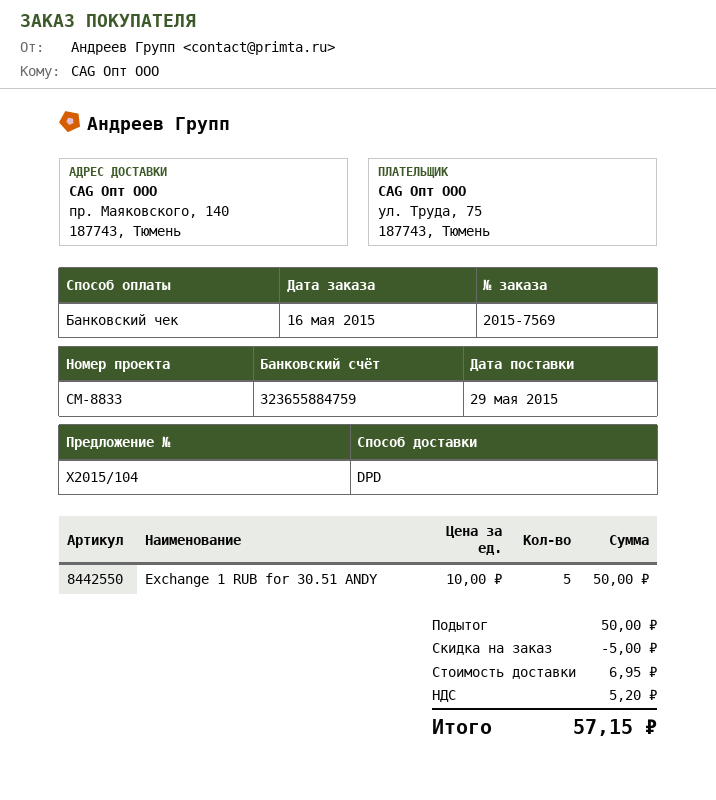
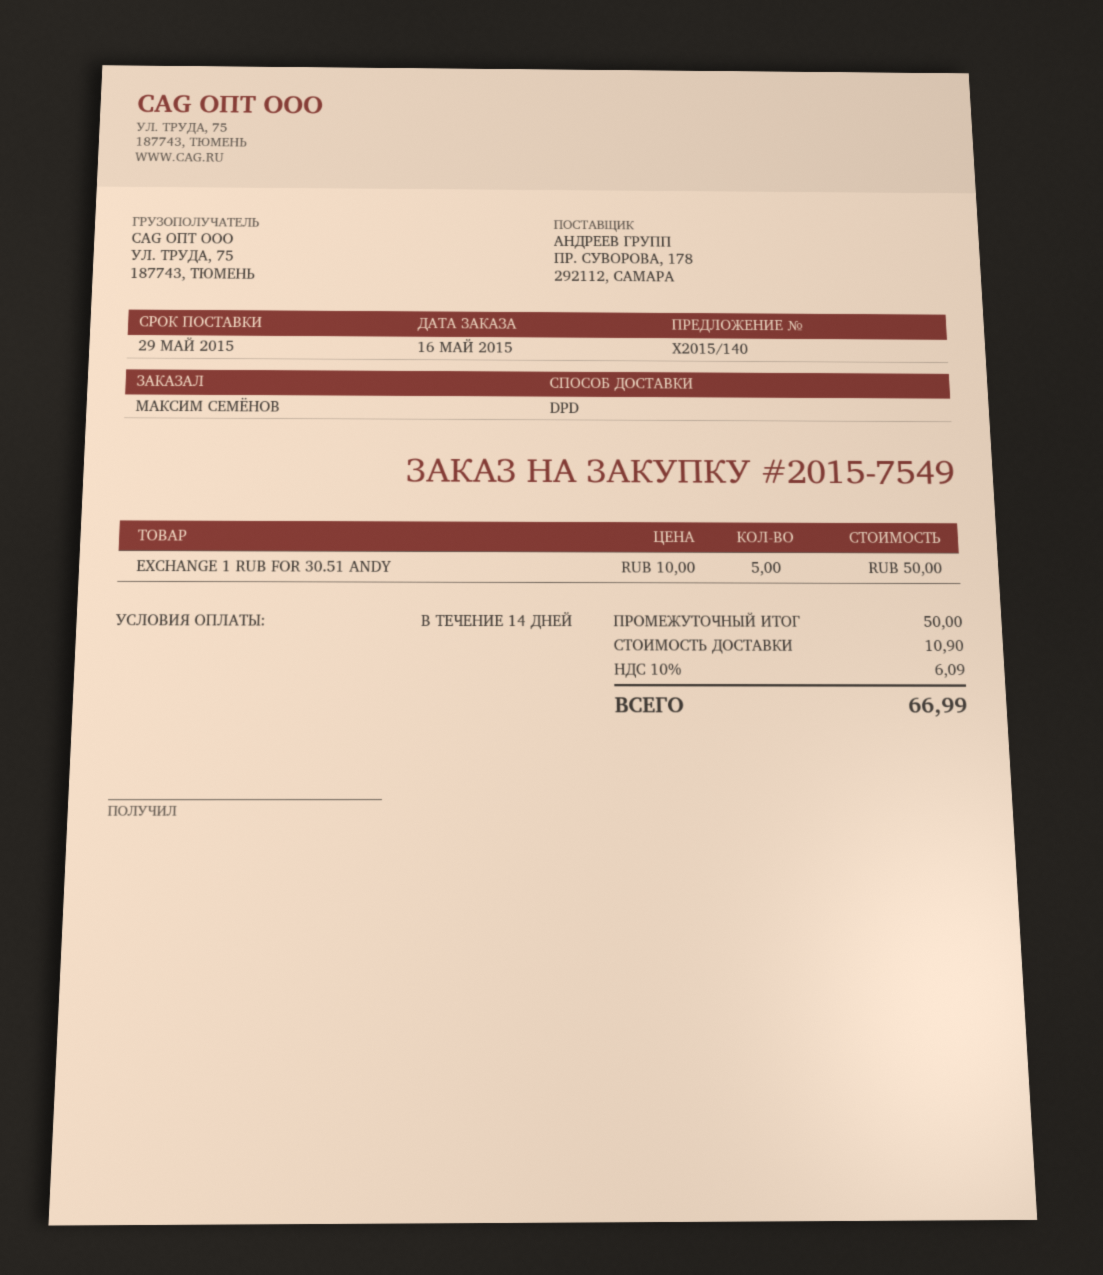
quote number: X2015/104 -> X2015/140
order number: 2015-7569 -> 2015-7549
ship to: пр. Маяковского, 140, 187743, Тюмень -> УЛ. ТРУДА, 75, 187743, ТЮМЕНЬ
discount: 5.00 -> none
shipping: 6.95 -> 10.90
tax: 5.20 -> 6.09
total: 57.15 -> 66.99

